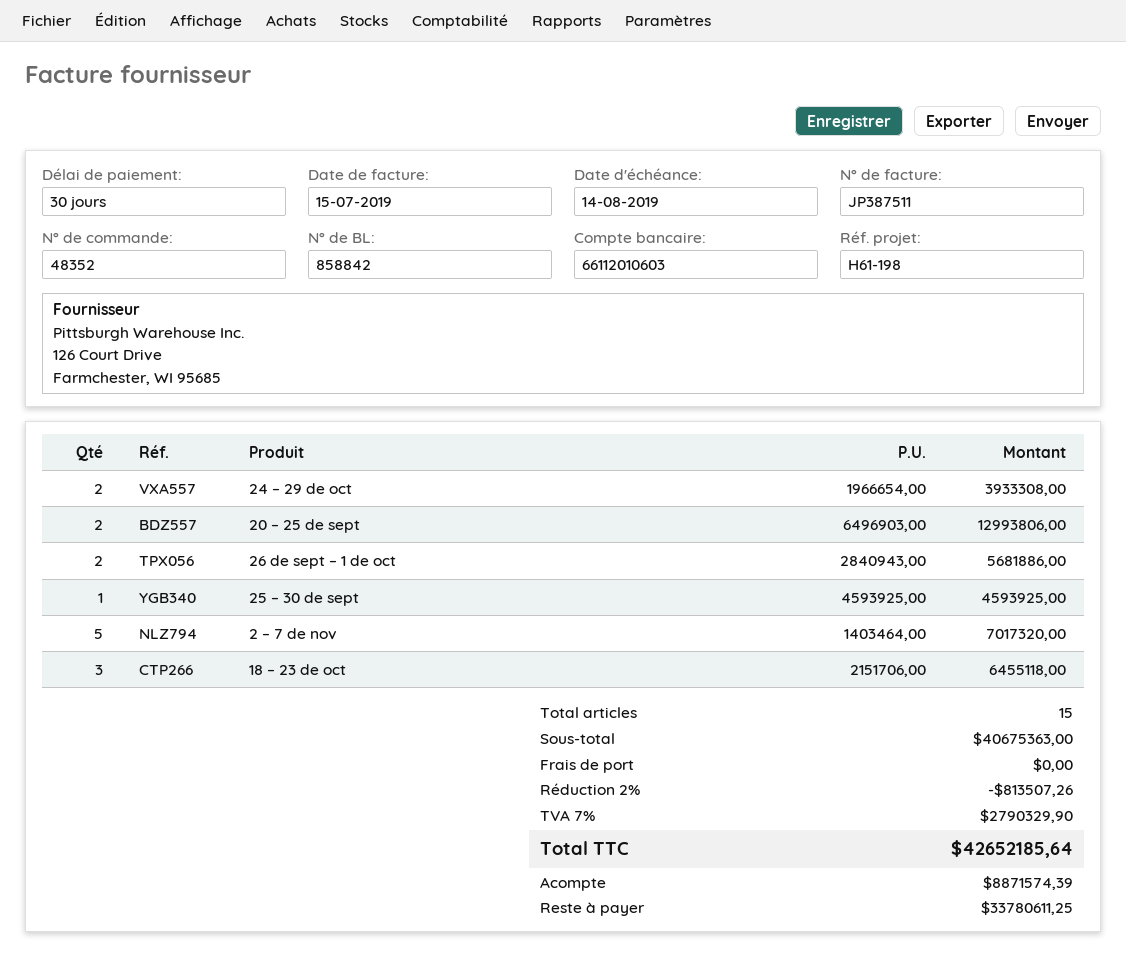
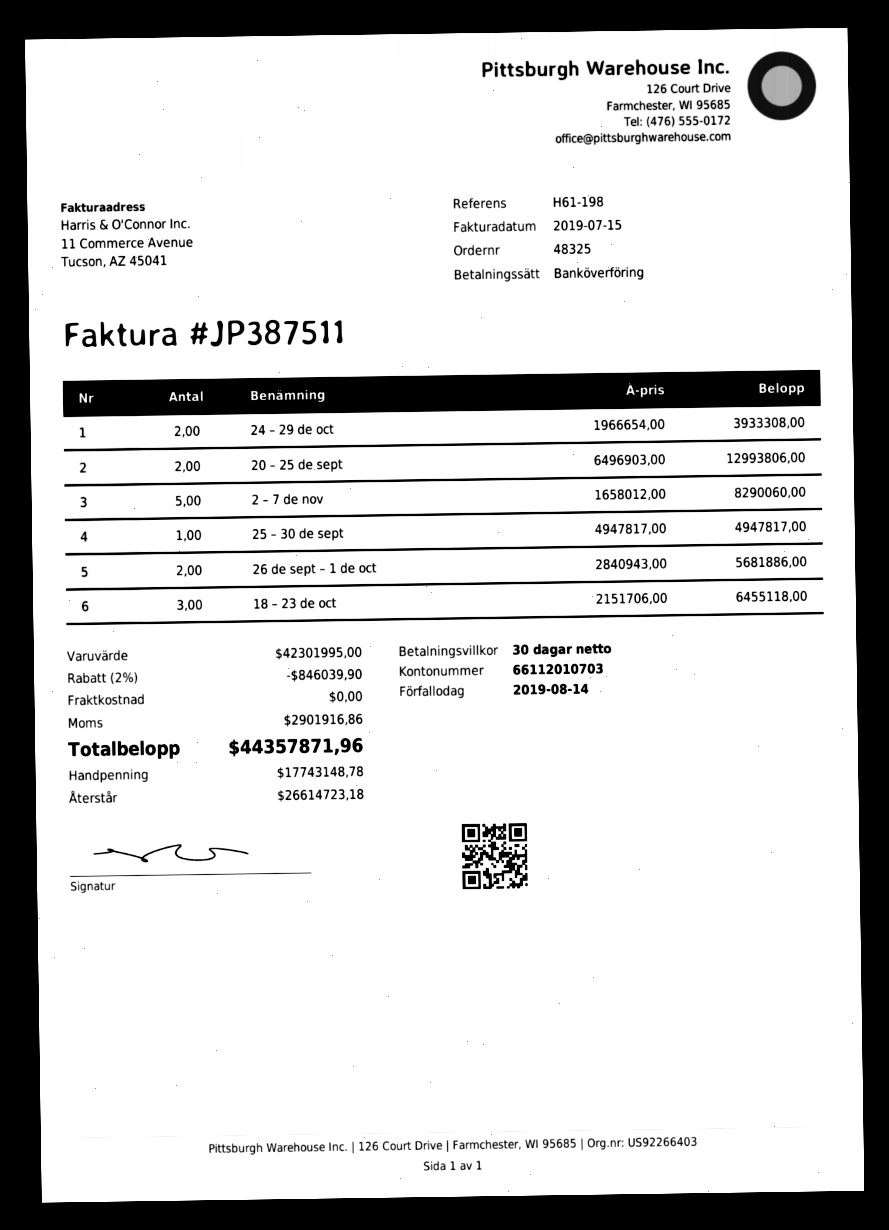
order number: 48352 -> 48325
bank account: 66112010603 -> 66112010703
25 – 30 de sept: 1 x 4593925.00 = 4593925.00 -> 1 x 4947817.00 = 4947817.00
2 – 7 de nov: 5 x 1403464.00 = 7017320.00 -> 5 x 1658012.00 = 8290060.00
subtotal: 40675363.00 -> 42301995.00
discount: 2% = 813507.26 -> 2% = 846039.90
tax: 2790329.90 -> 2901916.86
total: 42652185.64 -> 44357871.96
deposit: 8871574.39 -> 17743148.78
balance: 33780611.25 -> 26614723.18

